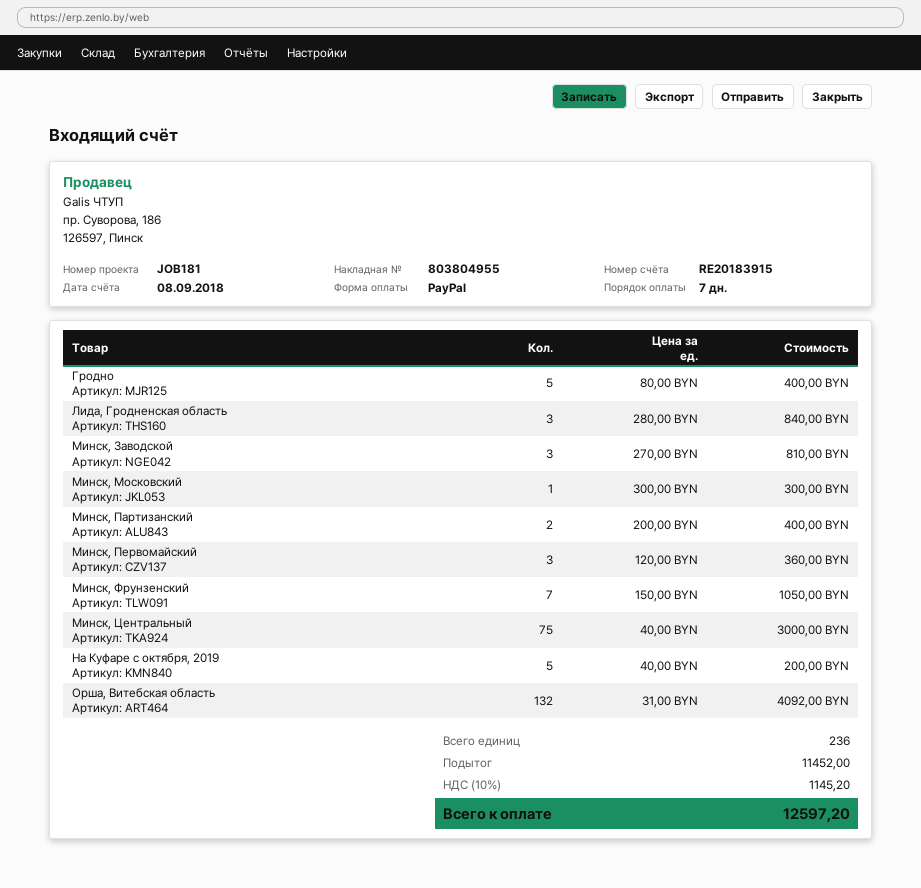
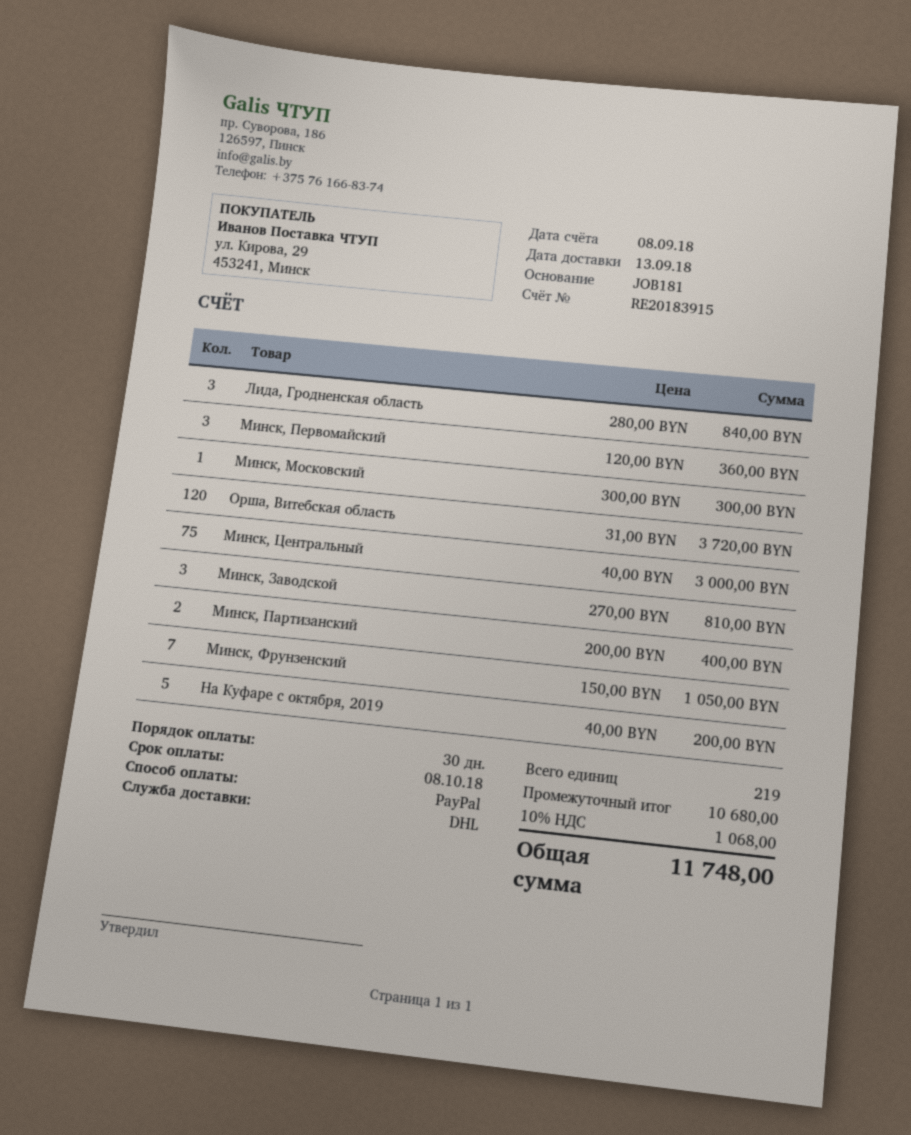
payment terms: 7 days -> 30 days
Гродно: 5 x 80.00 = 400.00 -> none
Орша, Витебская область: 132 x 31.00 = 4092.00 -> 120 x 31.00 = 3720.00
total quantity: 236 -> 219
subtotal: 11452.00 -> 10680.00
tax: 10% = 1145.20 -> 10% = 1068.00
total: 12597.20 -> 11748.00

